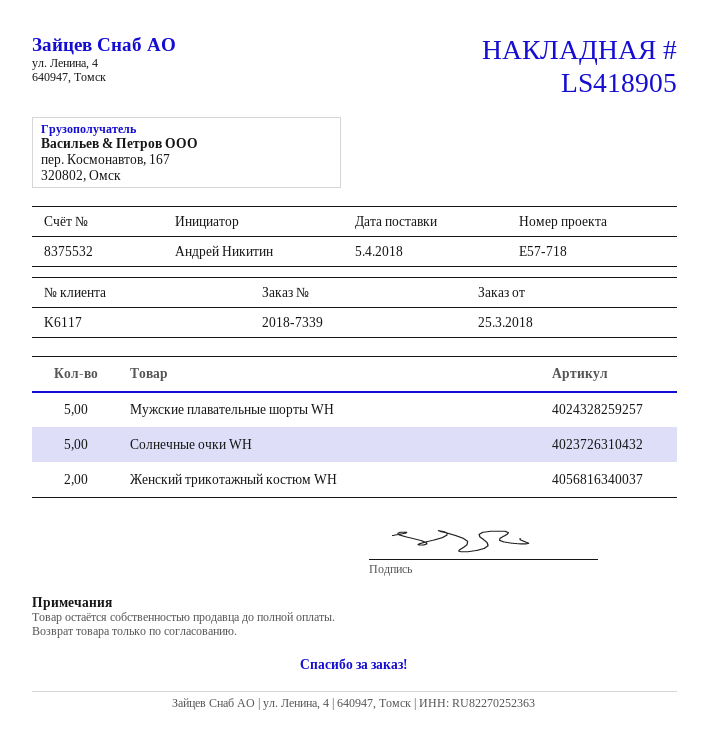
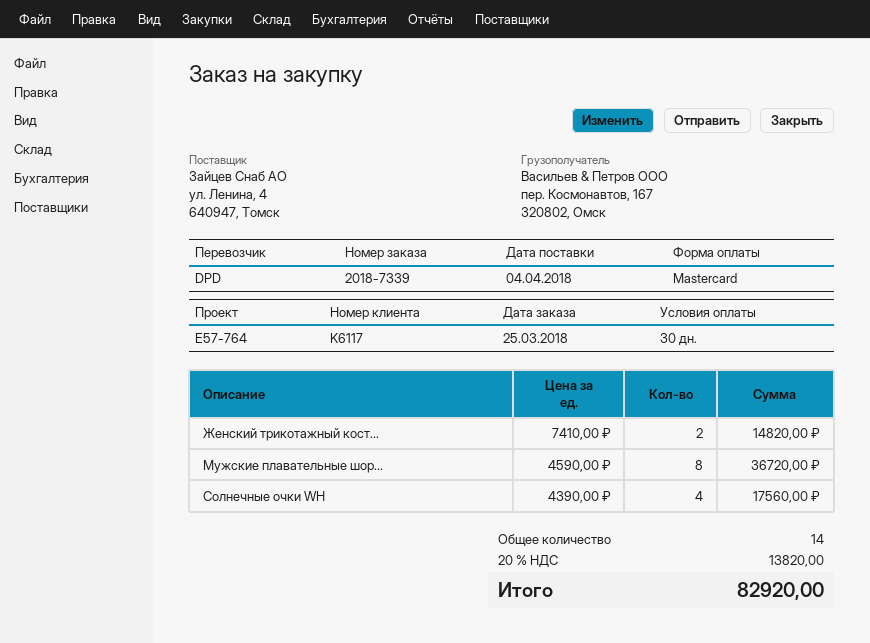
delivery date: 2018-04-05 -> 2018-04-04
reference: E57-718 -> E57-764
Мужские плавательные шорты WH: 5 -> 8
Солнечные очки WH: 5 -> 4

